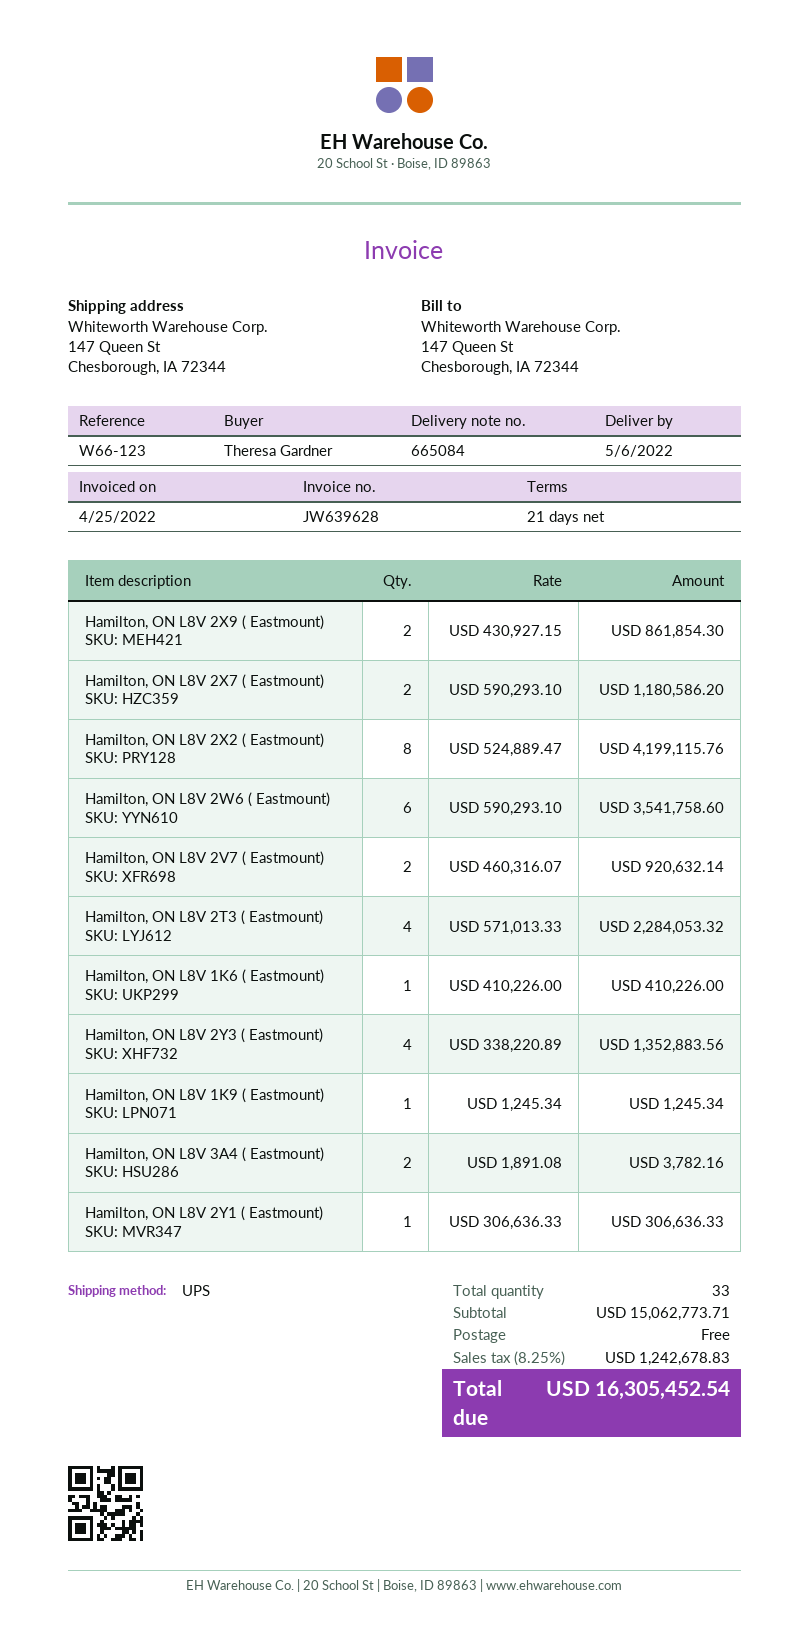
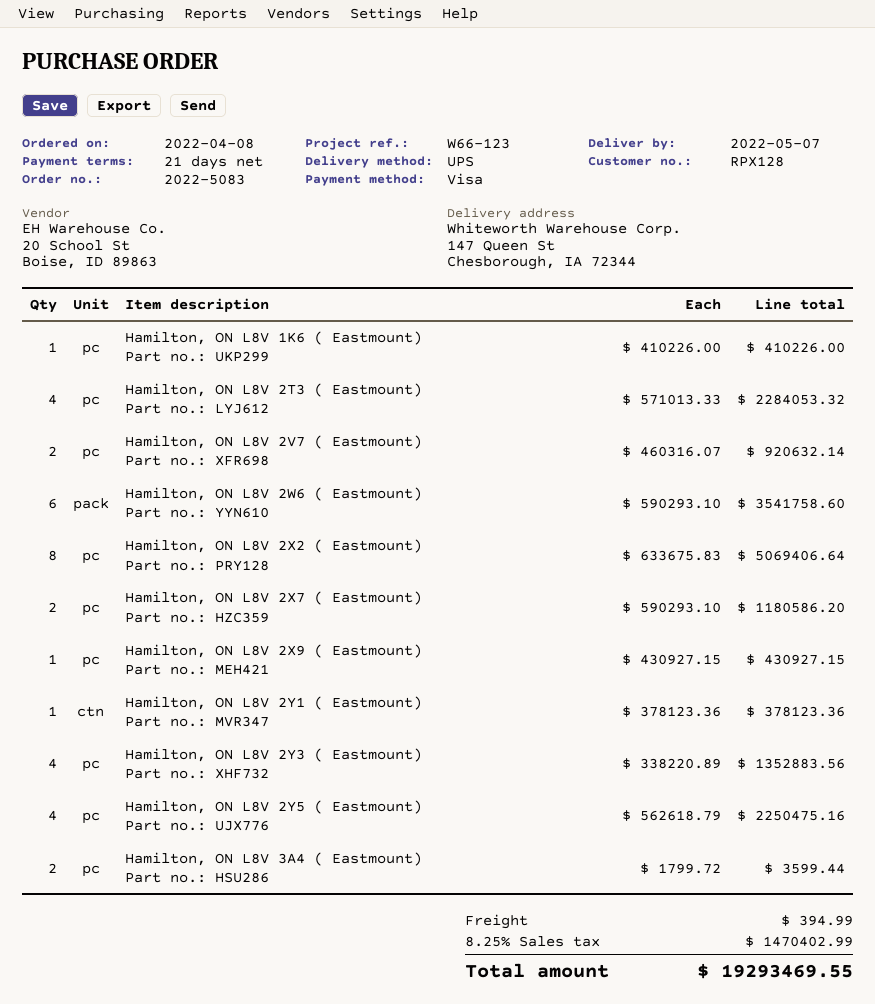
delivery date: 2022-05-06 -> 2022-05-07
Hamilton, ON L8V 2X9 ( Eastmount): 2 x 430927.15 = 861854.30 -> 1 x 430927.15 = 430927.15
Hamilton, ON L8V 2X2 ( Eastmount): 8 x 524889.47 = 4199115.76 -> 8 x 633675.83 = 5069406.64
Hamilton, ON L8V 1K9 ( Eastmount): 1 x 1245.34 = 1245.34 -> none
Hamilton, ON L8V 3A4 ( Eastmount): 2 x 1891.08 = 3782.16 -> 2 x 1799.72 = 3599.44
Hamilton, ON L8V 2Y1 ( Eastmount): 1 x 306636.33 = 306636.33 -> 1 x 378123.36 = 378123.36
Hamilton, ON L8V 2Y5 ( Eastmount): none -> 4 x 562618.79 = 2250475.16
shipping: 0.00 -> 394.99
tax: 8.25% = 1242678.83 -> 8.25% = 1470402.99
total: 16305452.54 -> 19293469.55

